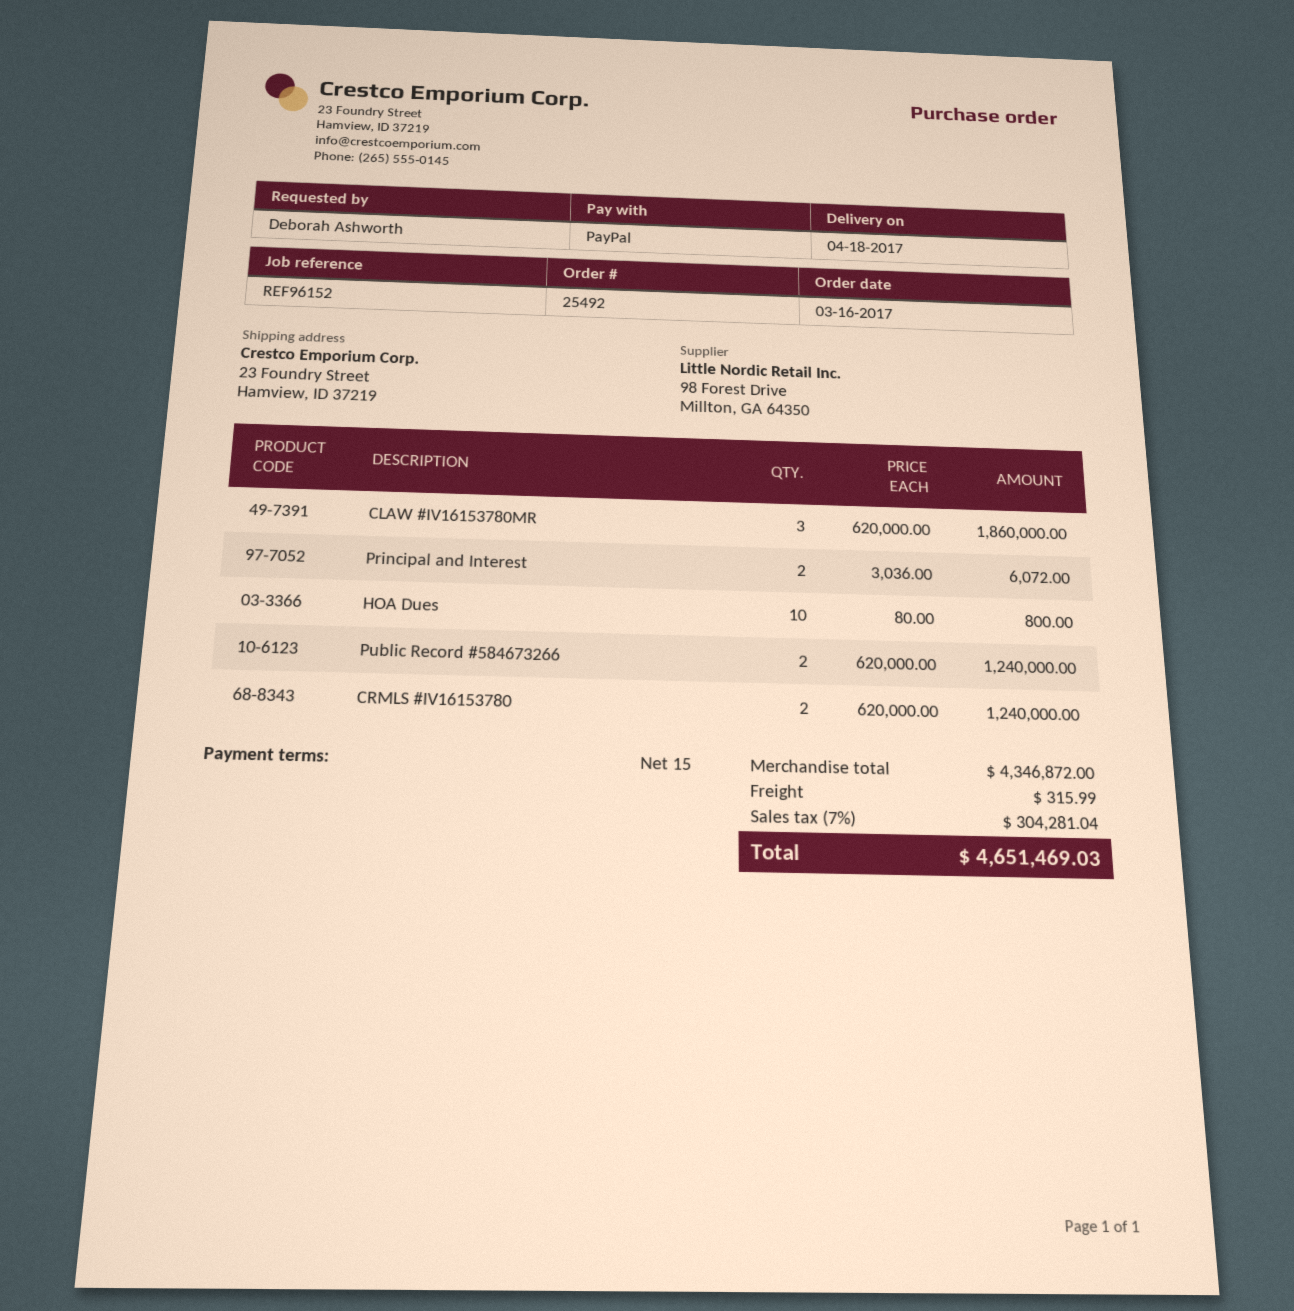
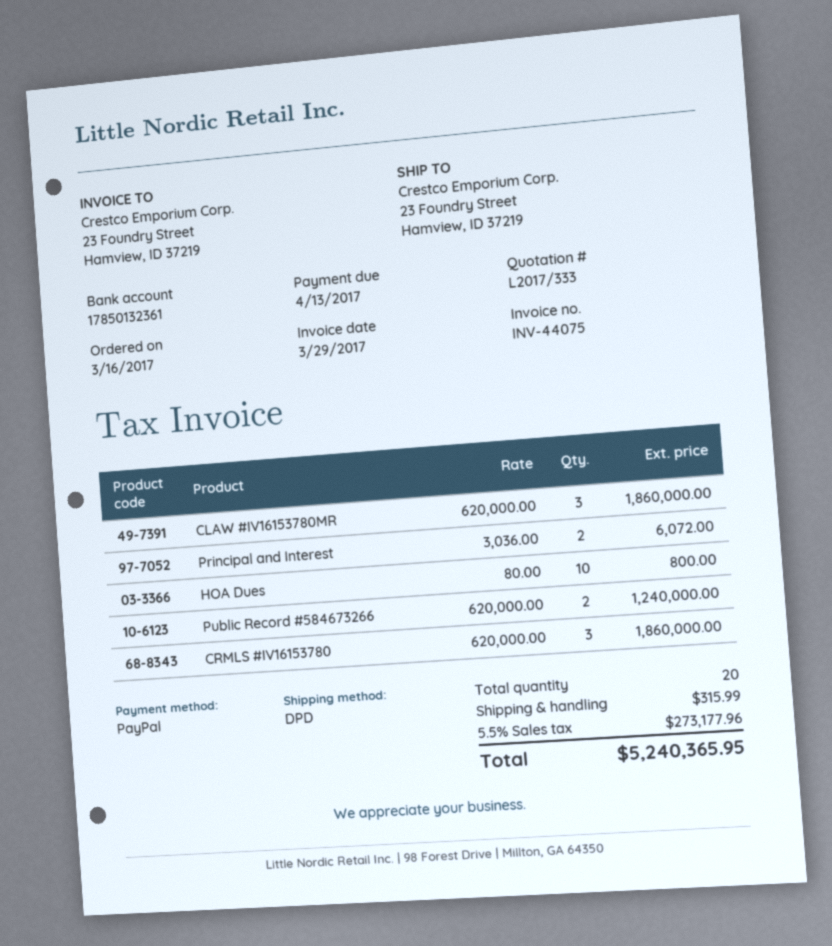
CRMLS #IV16153780: 2 x 620000.00 = 1240000.00 -> 3 x 620000.00 = 1860000.00
tax: 7% = 304281.04 -> 5.5% = 273177.96
total: 4651469.03 -> 5240365.95

